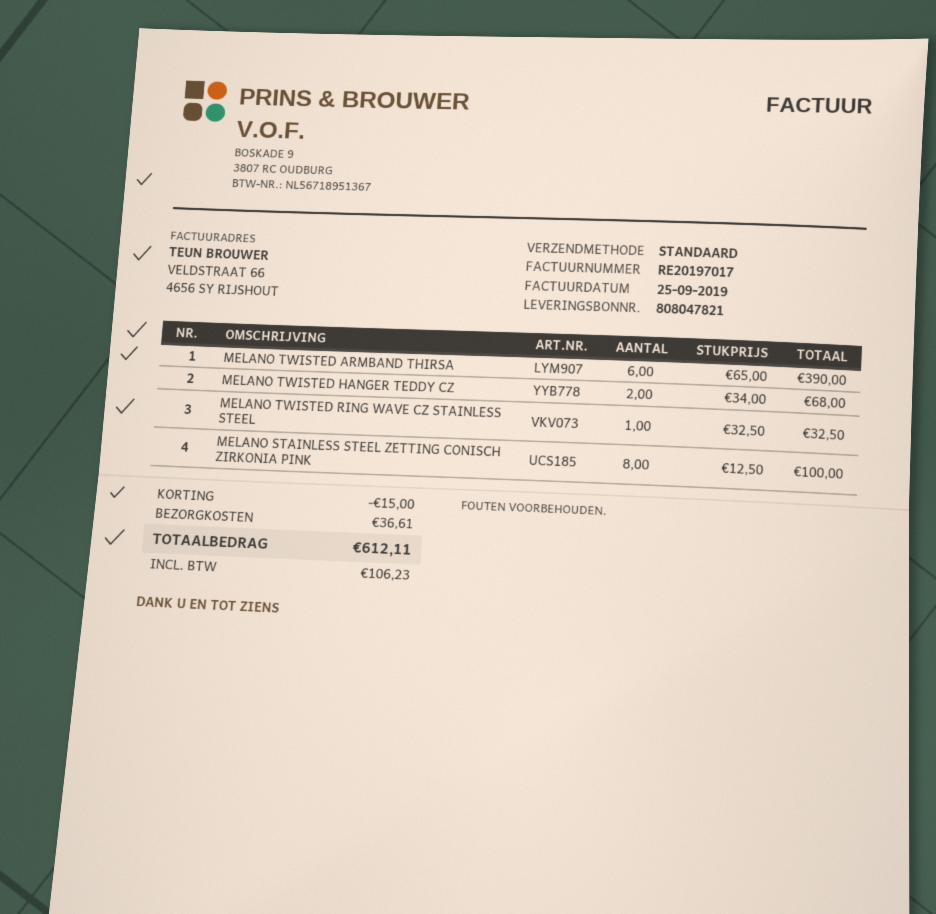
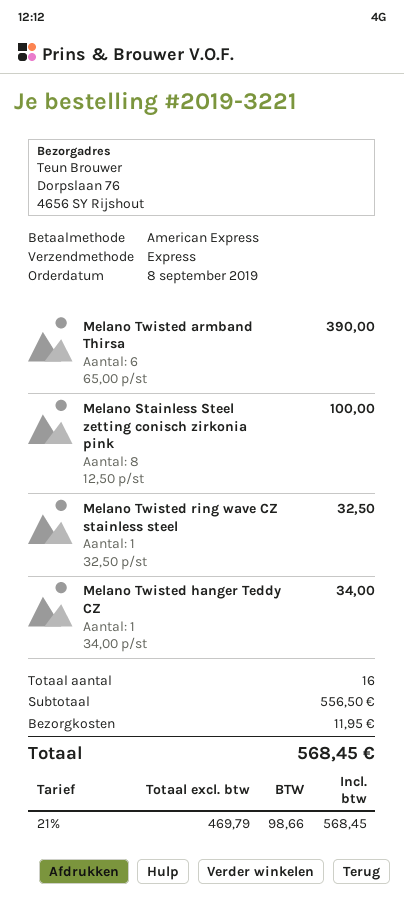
shipping method: standard -> express
MELANO TWISTED HANGER TEDDY CZ: 2 x 34.00 = 68.00 -> 1 x 34.00 = 34.00
discount: 15.00 -> none
shipping: 36.61 -> 11.95
tax: 106.23 -> 98.66
total: 612.11 -> 568.45

